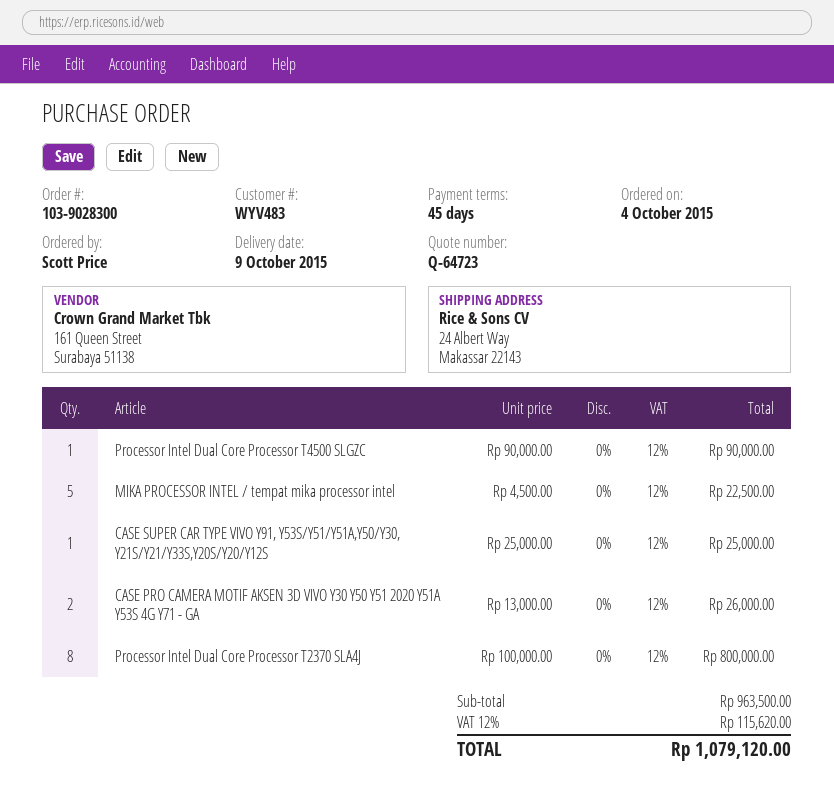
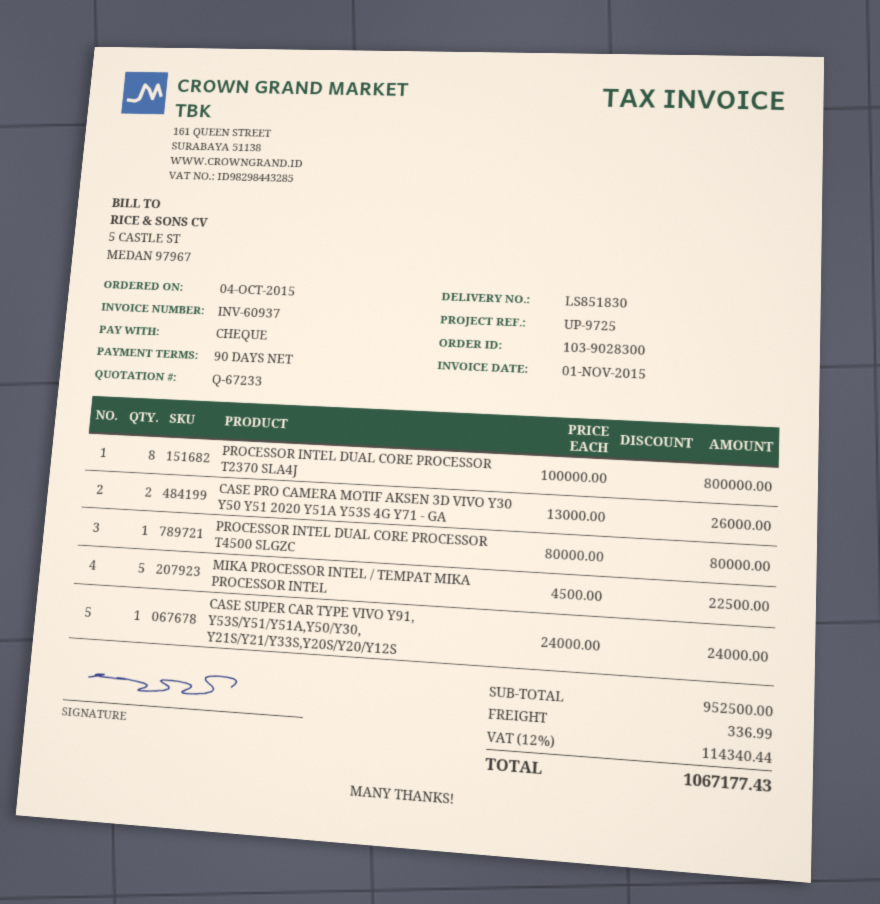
quote number: Q-64723 -> Q-67233
payment terms: 45 days -> 90 days
Processor Intel Dual Core Processor T4500 SLGZC: 1 x 90000.00 = 90000.00 -> 1 x 80000.00 = 80000.00
CASE SUPER CAR TYPE VIVO Y91, Y53S/Y51/Y51A,Y50/Y30, Y21S/Y21/Y33S,Y20S/Y20/Y12S: 1 x 25000.00 = 25000.00 -> 1 x 24000.00 = 24000.00
subtotal: 963500.00 -> 952500.00
shipping: none -> 336.99
tax: 12% = 115620.00 -> 12% = 114340.44
total: 1079120.00 -> 1067177.43

